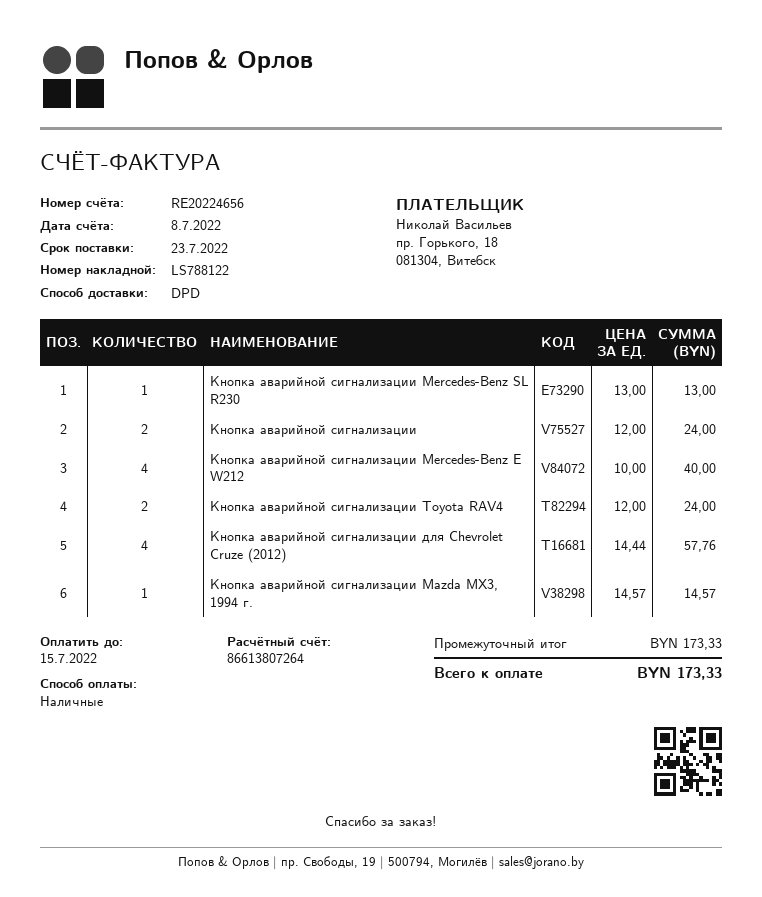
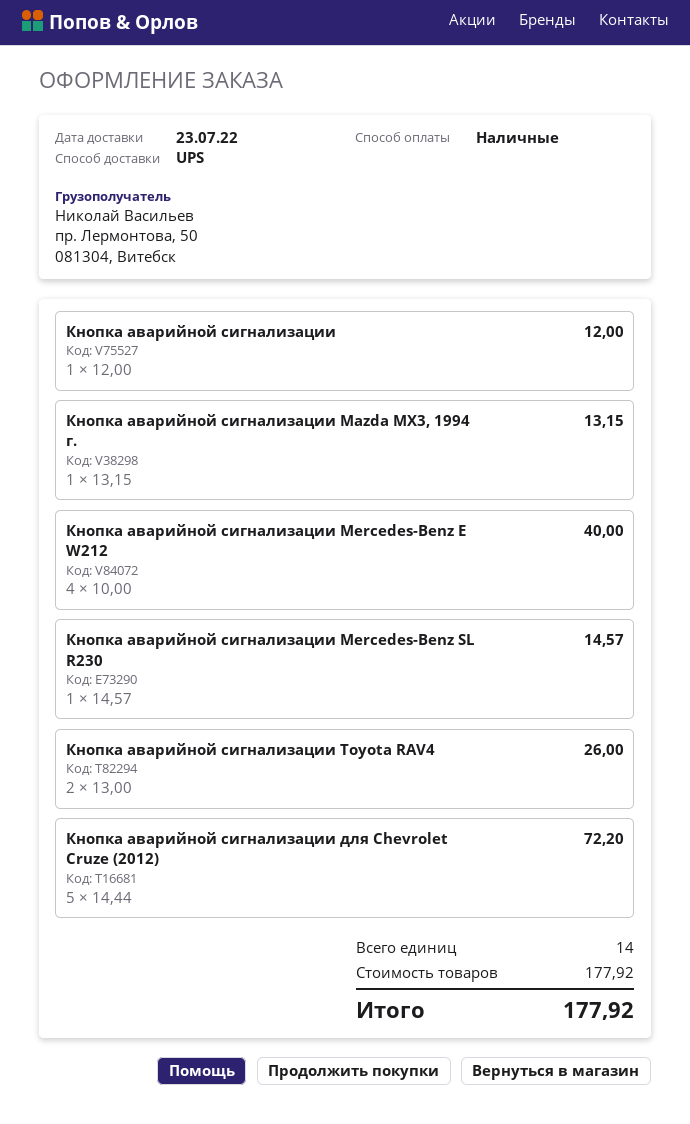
shipping method: DPD -> UPS
Кнопка аварийной сигнализации Mercedes-Benz SL R230: 1 x 13.00 = 13.00 -> 1 x 14.57 = 14.57
Кнопка аварийной сигнализации: 2 x 12.00 = 24.00 -> 1 x 12.00 = 12.00
Кнопка аварийной сигнализации Toyota RAV4: 2 x 12.00 = 24.00 -> 2 x 13.00 = 26.00
Кнопка аварийной сигнализации для Chevrolet Cruze (2012): 4 x 14.44 = 57.76 -> 5 x 14.44 = 72.20
Кнопка аварийной сигнализации Mazda MX3, 1994 г.: 1 x 14.57 = 14.57 -> 1 x 13.15 = 13.15
subtotal: 173.33 -> 177.92
total: 173.33 -> 177.92

